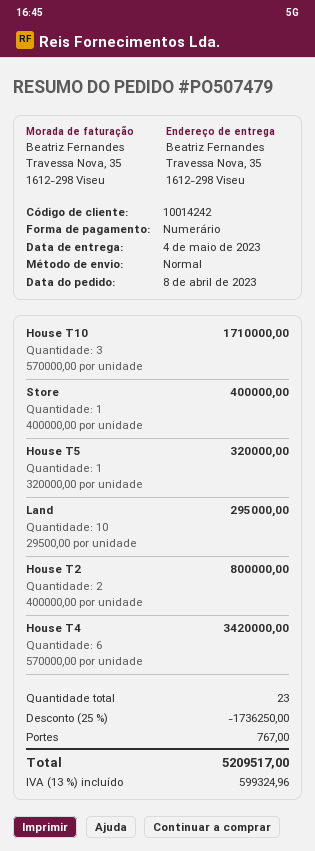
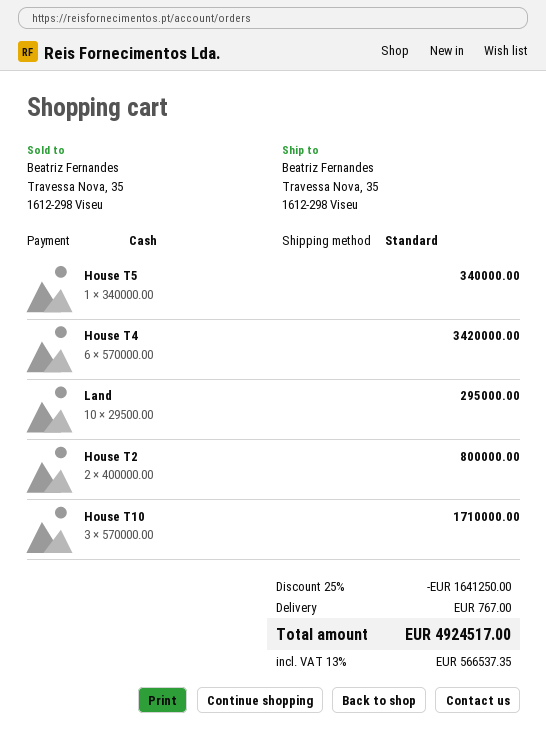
Store: 1 x 400000.00 = 400000.00 -> none
House T5: 1 x 320000.00 = 320000.00 -> 1 x 340000.00 = 340000.00
discount: 25% = 1736250.00 -> 25% = 1641250.00
tax: 13% = 599324.96 -> 13% = 566537.35
total: 5209517.00 -> 4924517.00

